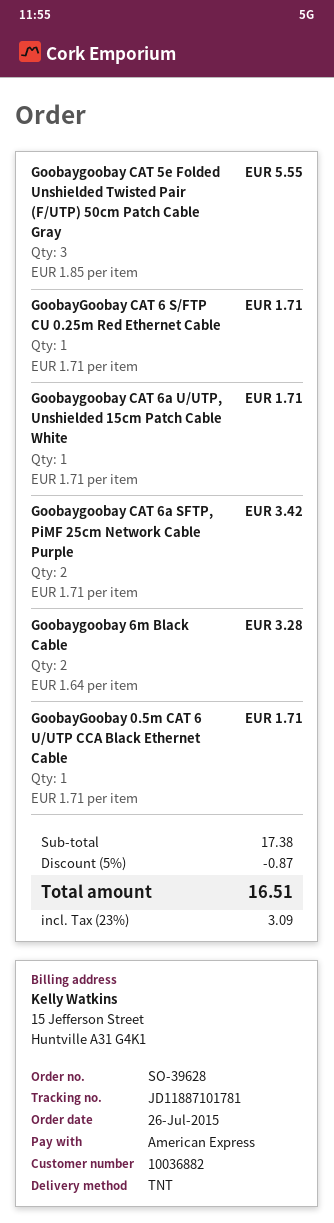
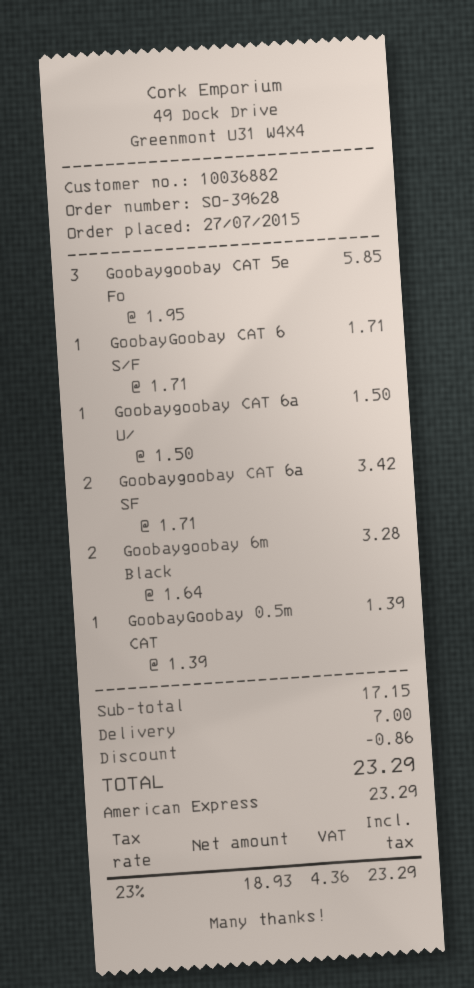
order date: 2015-07-26 -> 2015-07-27
Goobaygoobay CAT 5e Folded Unshielded Twisted Pair (F/UTP) 50cm Patch Cable Gray: 3 x 1.85 = 5.55 -> 3 x 1.95 = 5.85
Goobaygoobay CAT 6a U/UTP, Unshielded 15cm Patch Cable White: 1 x 1.71 = 1.71 -> 1 x 1.50 = 1.50
GoobayGoobay 0.5m CAT 6 U/UTP CCA Black Ethernet Cable: 1 x 1.71 = 1.71 -> 1 x 1.39 = 1.39
subtotal: 17.38 -> 17.15
discount: 0.87 -> 0.86
shipping: none -> 7.00
tax: 23% = 3.09 -> 23% = 4.36
total: 16.51 -> 23.29

